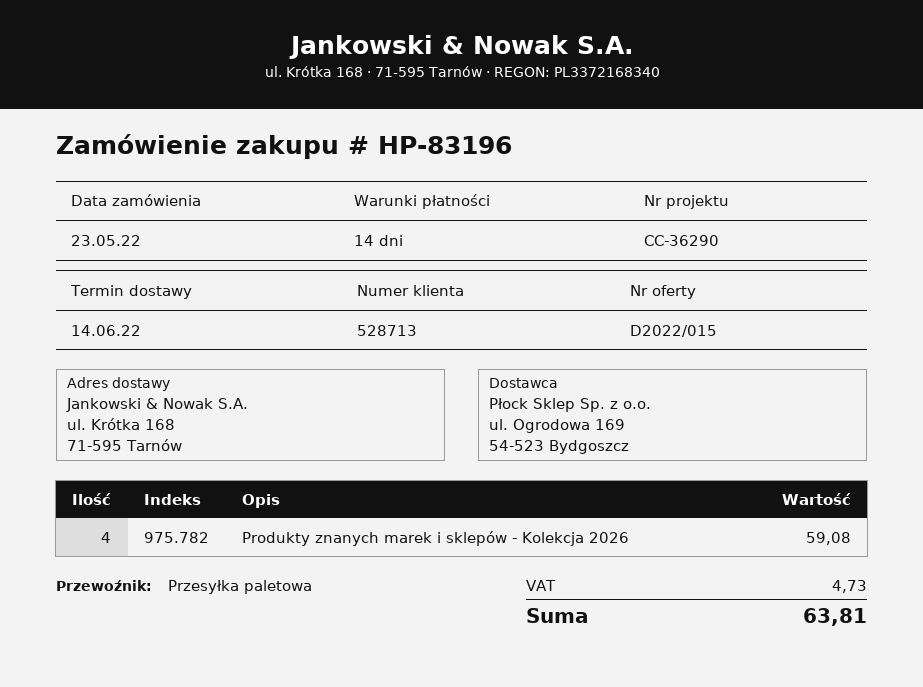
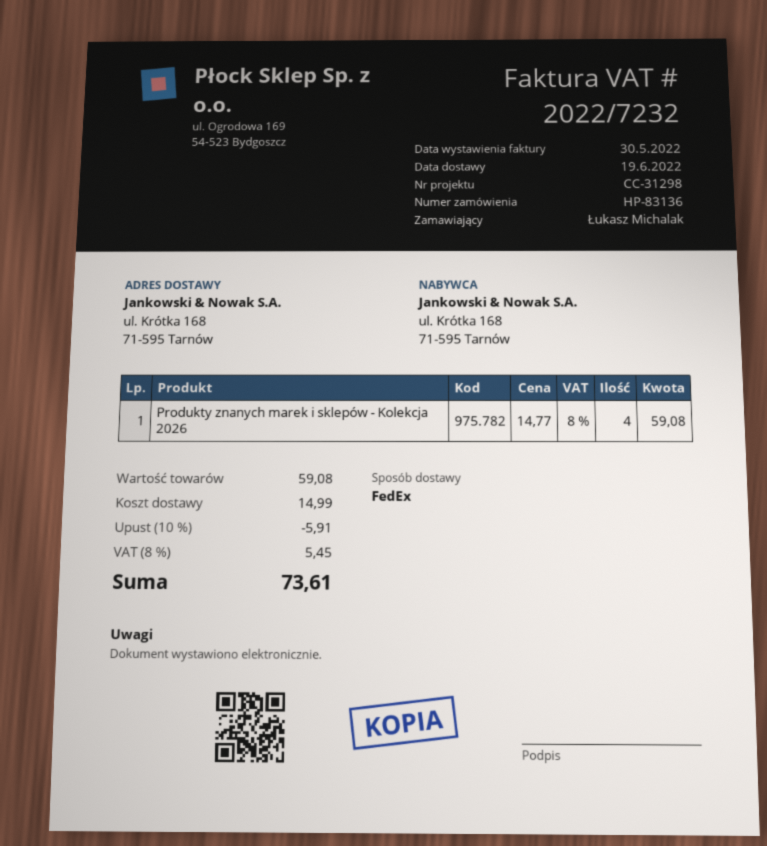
order number: HP-83196 -> HP-83136
delivery date: 2022-06-14 -> 2022-06-19
reference: CC-36290 -> CC-31298
shipping method: pallet freight -> FedEx
discount: none -> 10% = 5.91
shipping: none -> 14.99
tax: 4.73 -> 5.45
total: 63.81 -> 73.61

